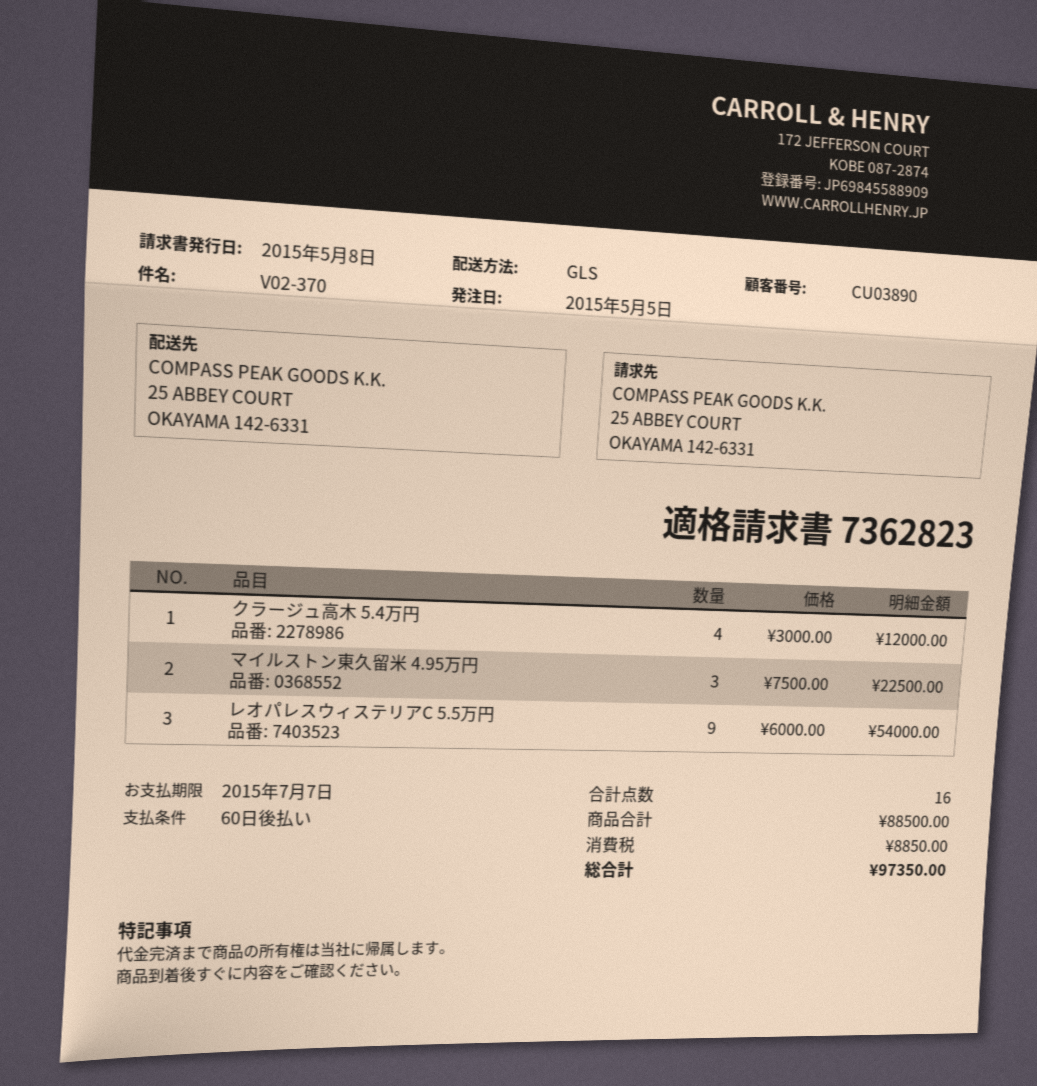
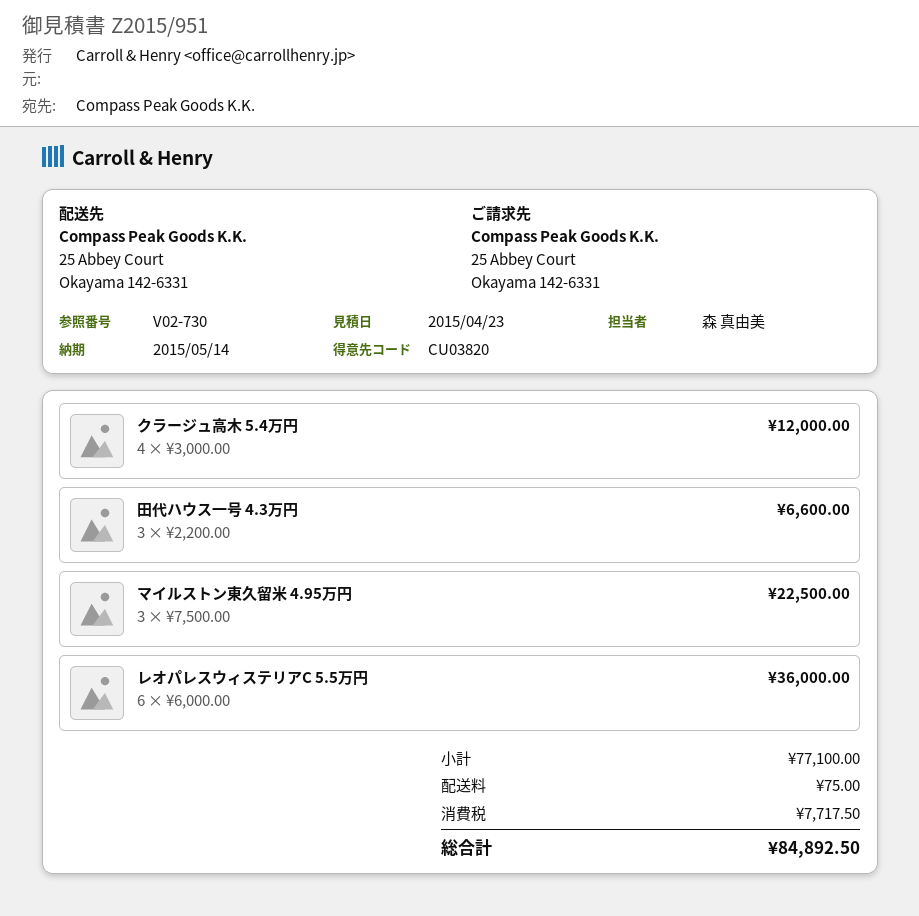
customer number: CU03890 -> CU03820
reference: V02-370 -> V02-730
レオパレスウィステリアC 5.5万円: 9 x 6000.00 = 54000.00 -> 6 x 6000.00 = 36000.00
田代ハウス一号 4.3万円: none -> 3 x 2200.00 = 6600.00
subtotal: 88500.00 -> 77100.00
shipping: none -> 75.00
tax: 8850.00 -> 7717.50
total: 97350.00 -> 84892.50

